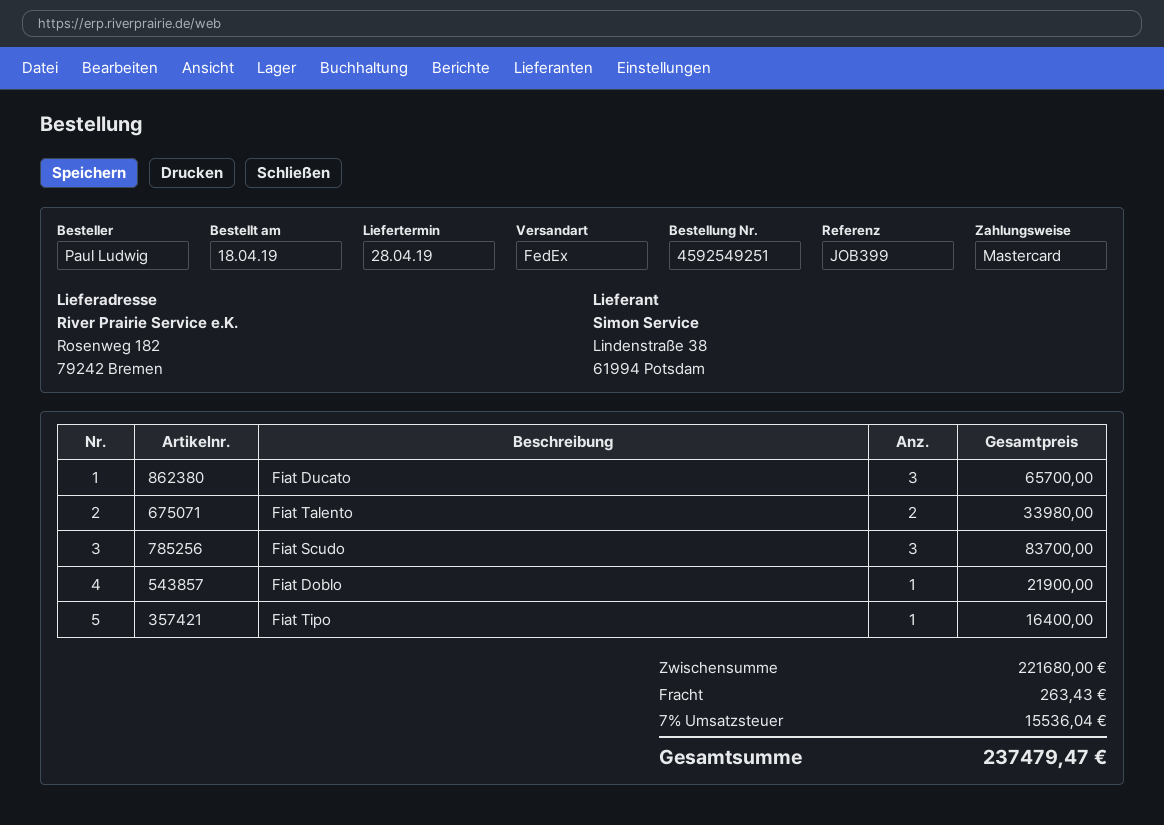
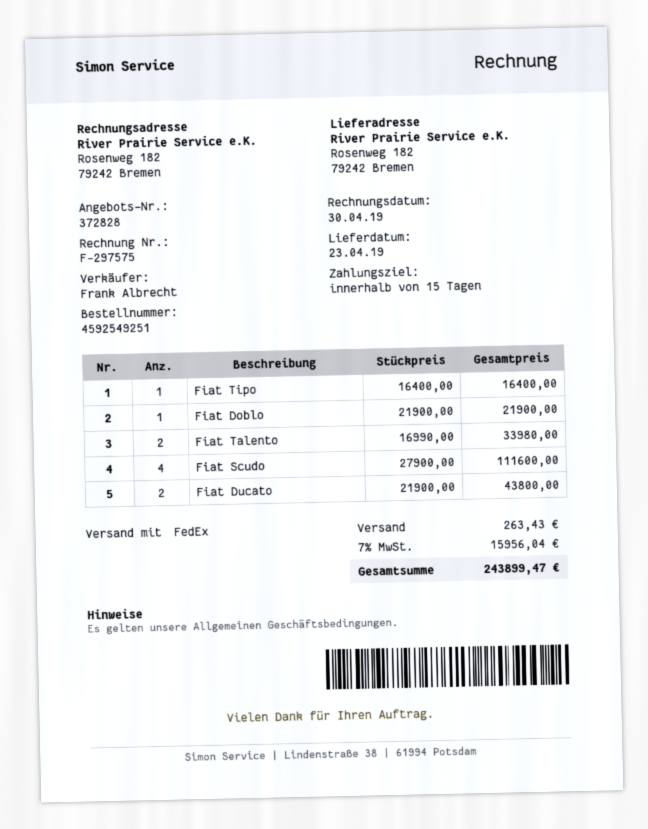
delivery date: 2019-04-28 -> 2019-04-23
Fiat Ducato: 3 for 65700.00 -> 2 for 43800.00
Fiat Scudo: 3 for 83700.00 -> 4 for 111600.00
tax: 7% = 15536.04 -> 7% = 15956.04
total: 237479.47 -> 243899.47

